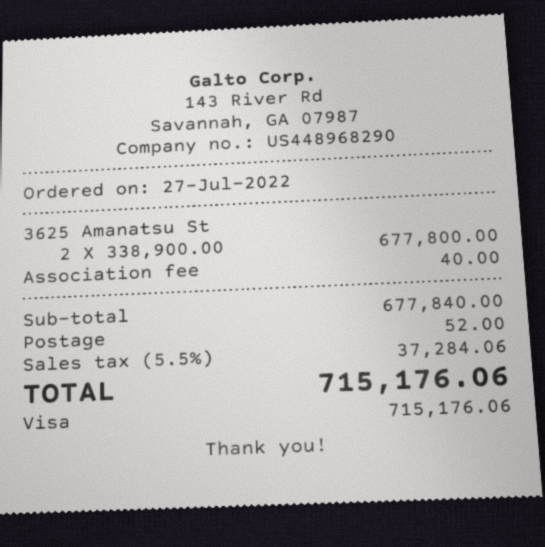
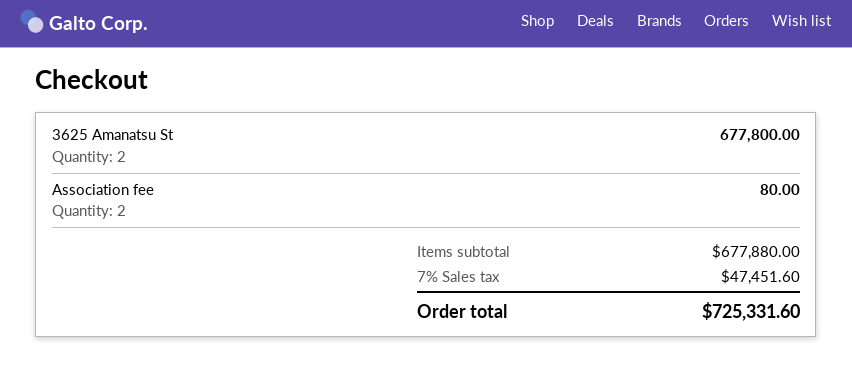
Association fee: 1 for 40.00 -> 2 for 80.00
subtotal: 677840.00 -> 677880.00
shipping: 52.00 -> none
tax: 5.5% = 37284.06 -> 7% = 47451.60
total: 715176.06 -> 725331.60

